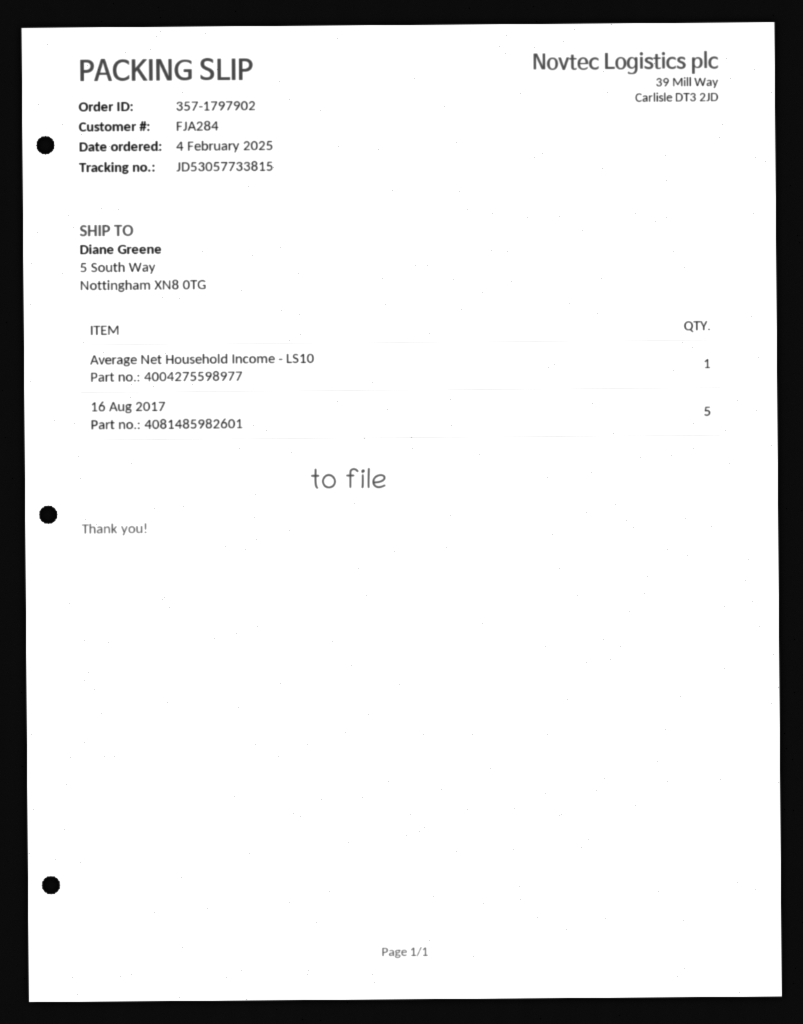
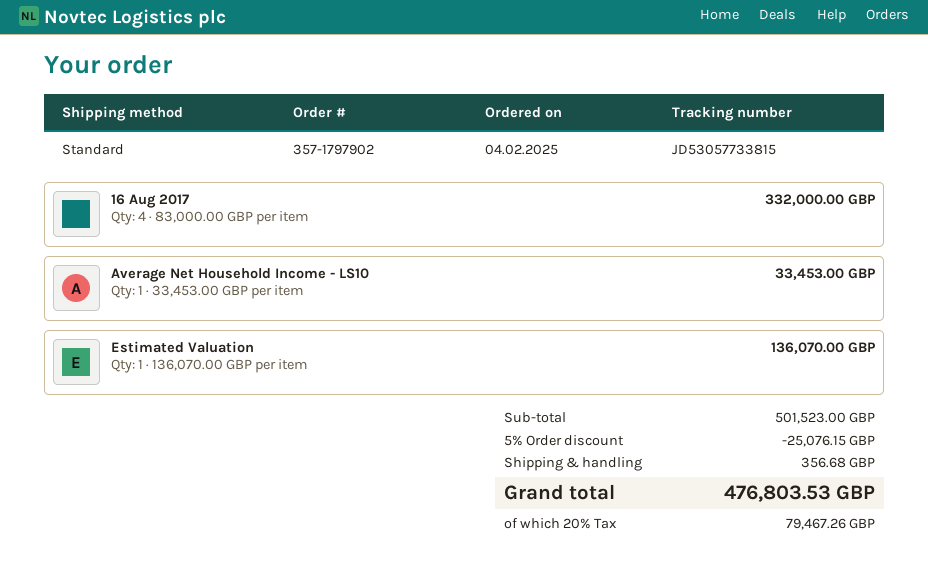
16 Aug 2017: 5 -> 4
Estimated Valuation: none -> 1

